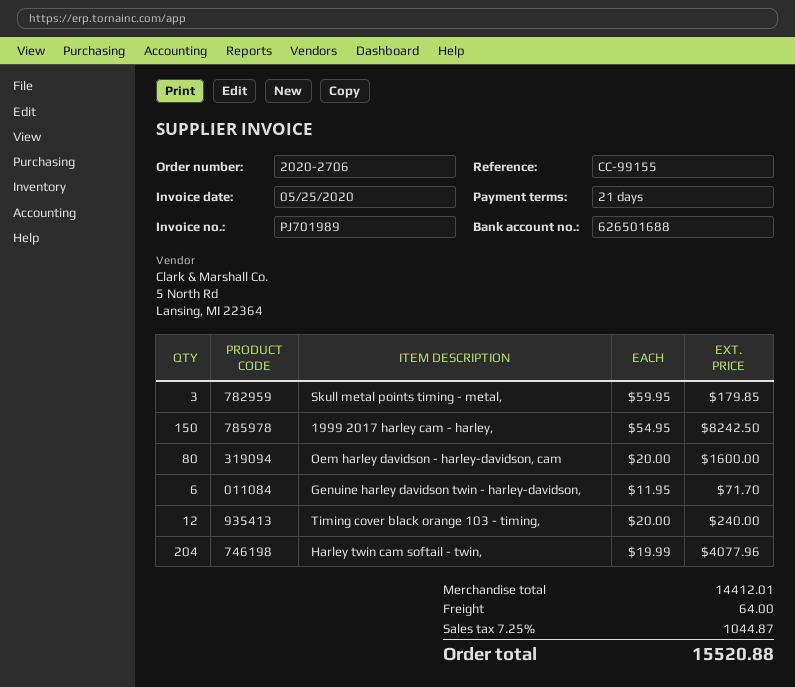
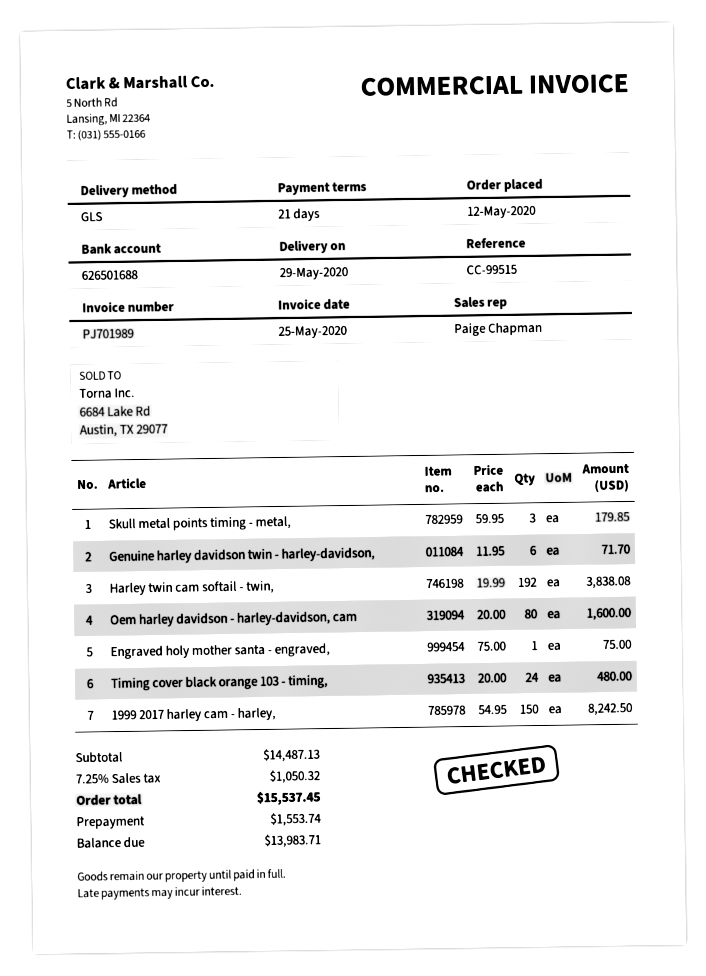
reference: CC-99155 -> CC-99515
Timing cover black orange 103 - timing,: 12 x 20.00 = 240.00 -> 24 x 20.00 = 480.00
Harley twin cam softail - twin,: 204 x 19.99 = 4077.96 -> 192 x 19.99 = 3838.08
Engraved holy mother santa - engraved,: none -> 1 x 75.00 = 75.00
subtotal: 14412.01 -> 14487.13
shipping: 64.00 -> none
tax: 7.25% = 1044.87 -> 7.25% = 1050.32
total: 15520.88 -> 15537.45

